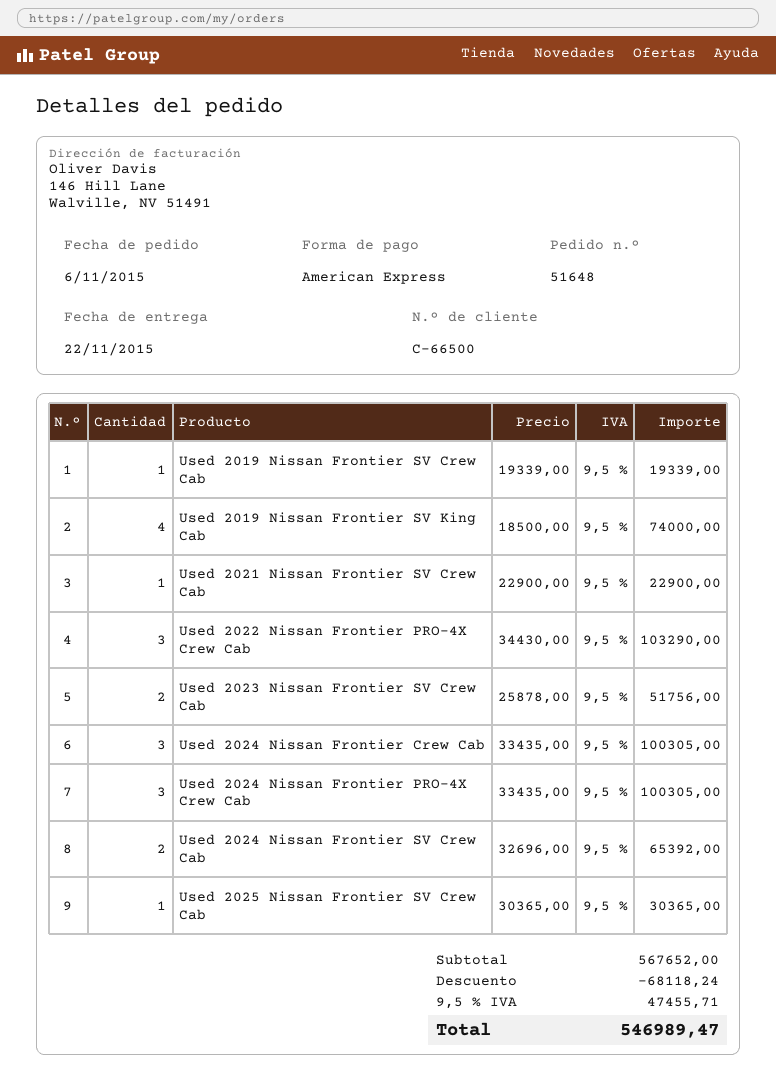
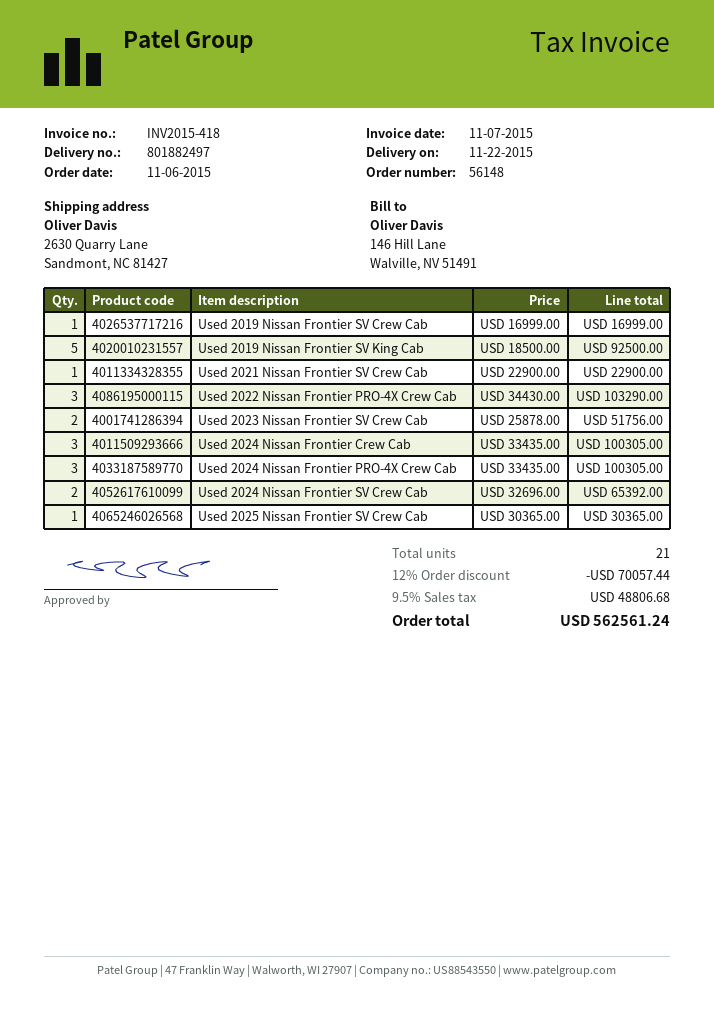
order number: 51648 -> 56148
Used 2019 Nissan Frontier SV Crew Cab: 1 x 19339.00 = 19339.00 -> 1 x 16999.00 = 16999.00
Used 2019 Nissan Frontier SV King Cab: 4 x 18500.00 = 74000.00 -> 5 x 18500.00 = 92500.00
discount: 68118.24 -> 70057.44
tax: 9.5% = 47455.71 -> 9.5% = 48806.68
total: 546989.47 -> 562561.24

